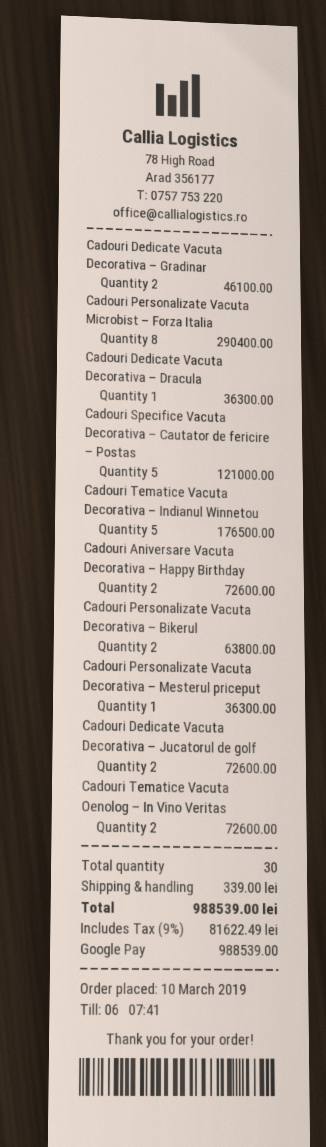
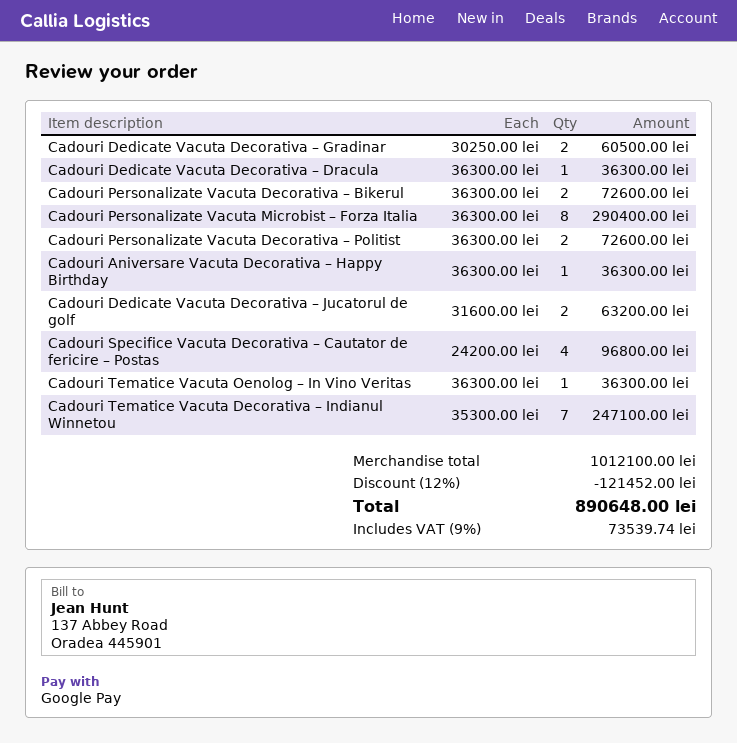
Cadouri Dedicate Vacuta Decorativa – Gradinar: 2 for 46100.00 -> 2 for 60500.00
Cadouri Specifice Vacuta Decorativa – Cautator de fericire – Postas: 5 for 121000.00 -> 4 for 96800.00
Cadouri Tematice Vacuta Decorativa – Indianul Winnetou: 5 for 176500.00 -> 7 for 247100.00
Cadouri Aniversare Vacuta Decorativa – Happy Birthday: 2 for 72600.00 -> 1 for 36300.00
Cadouri Personalizate Vacuta Decorativa – Bikerul: 2 for 63800.00 -> 2 for 72600.00
Cadouri Personalizate Vacuta Decorativa – Mesterul priceput: 1 for 36300.00 -> none
Cadouri Dedicate Vacuta Decorativa – Jucatorul de golf: 2 for 72600.00 -> 2 for 63200.00
Cadouri Tematice Vacuta Oenolog – In Vino Veritas: 2 for 72600.00 -> 1 for 36300.00
Cadouri Personalizate Vacuta Decorativa – Politist: none -> 2 for 72600.00
discount: none -> 12% = 121452.00
shipping: 339.00 -> none
tax: 9% = 81622.49 -> 9% = 73539.74
total: 988539.00 -> 890648.00

